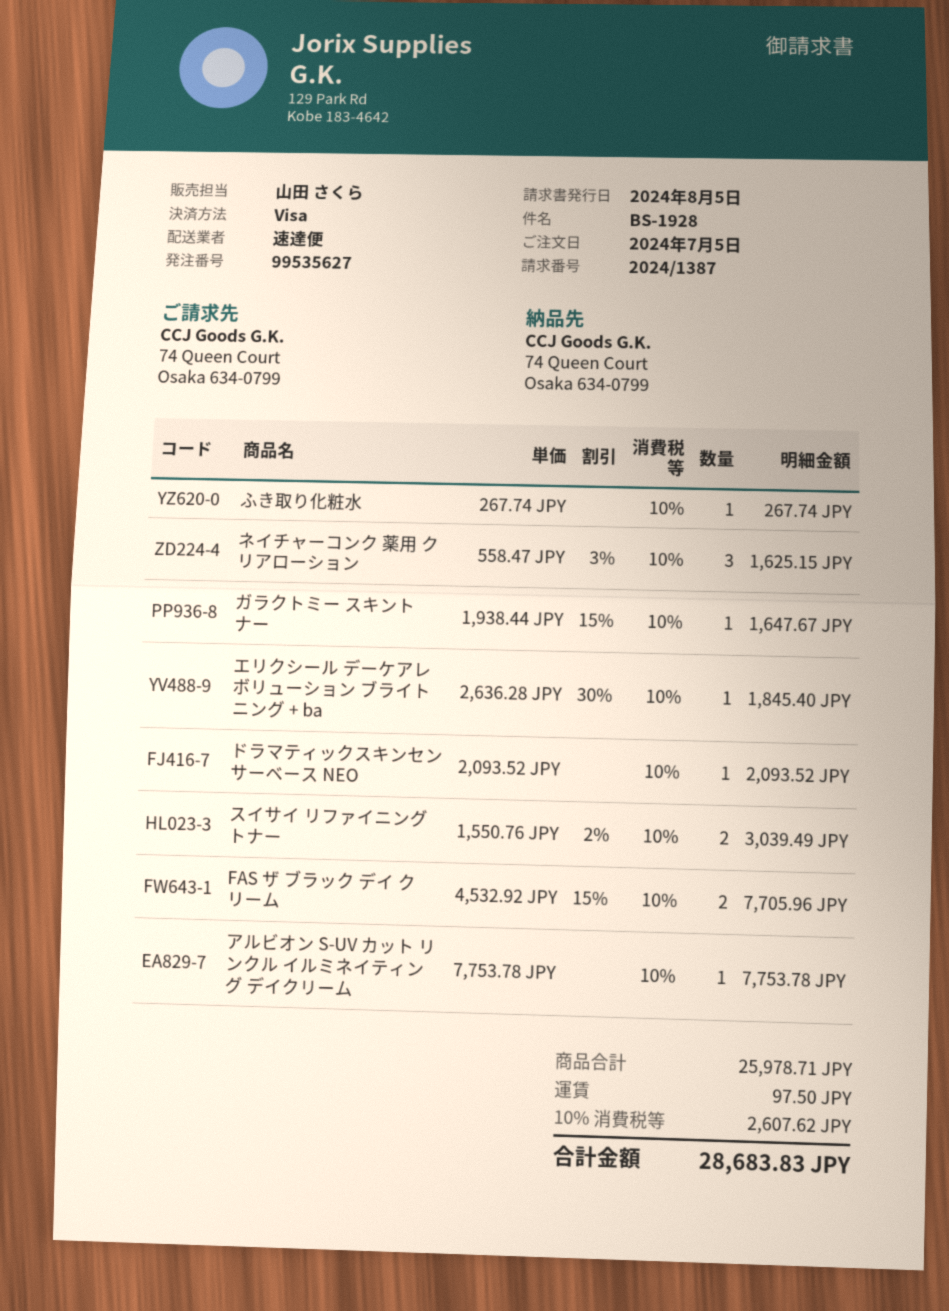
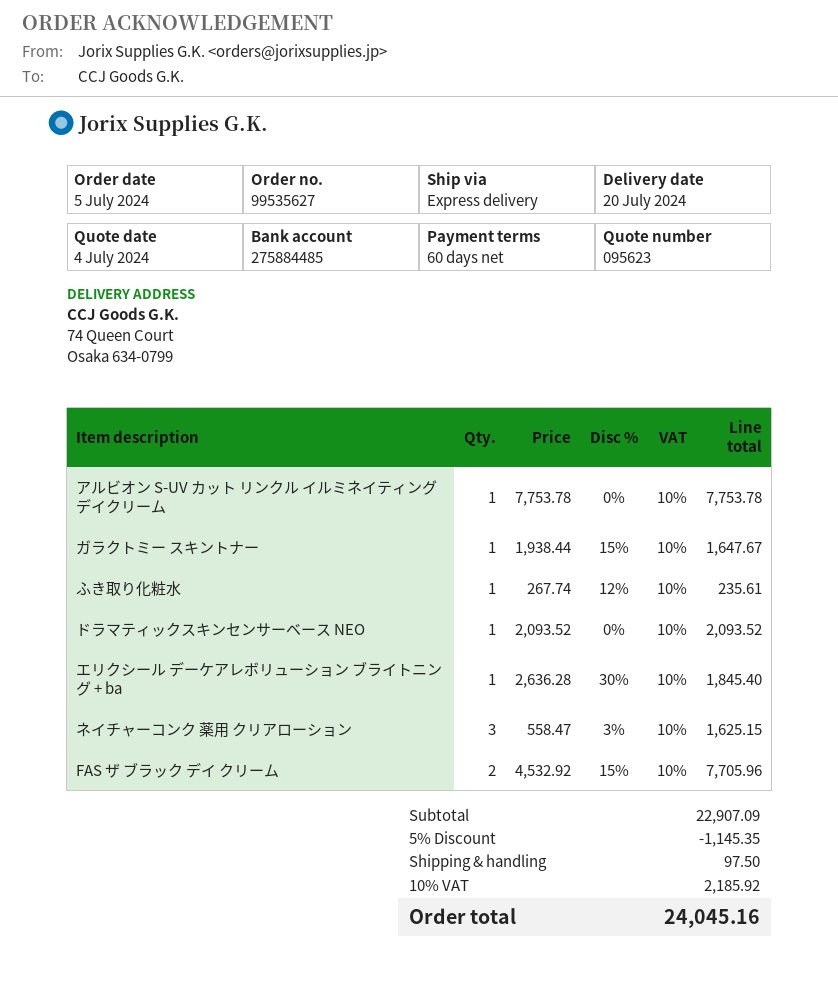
ふき取り化粧水: 1 x 267.74 = 267.74 -> 1 x 267.74 - 12% = 235.61
スイサイ リファイニングトナー: 2 x 1550.76 - 2% = 3039.49 -> none
subtotal: 25978.71 -> 22907.09
discount: none -> 5% = 1145.35
tax: 10% = 2607.62 -> 10% = 2185.92
total: 28683.83 -> 24045.16

